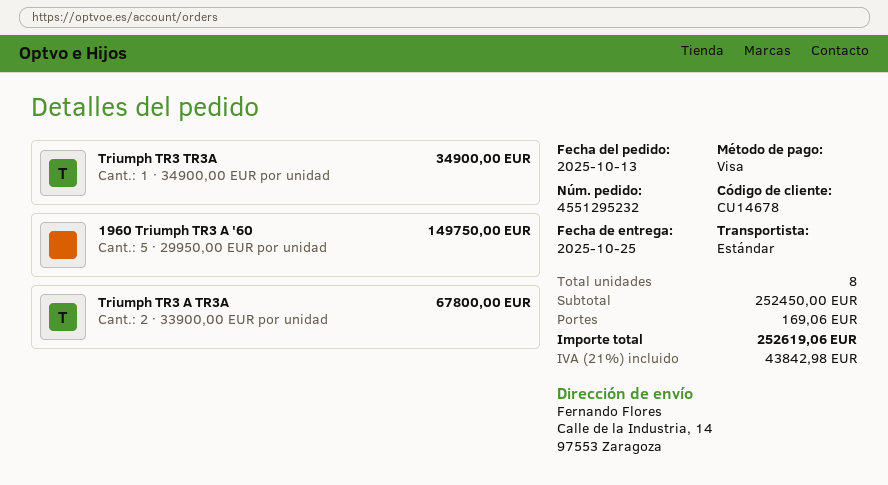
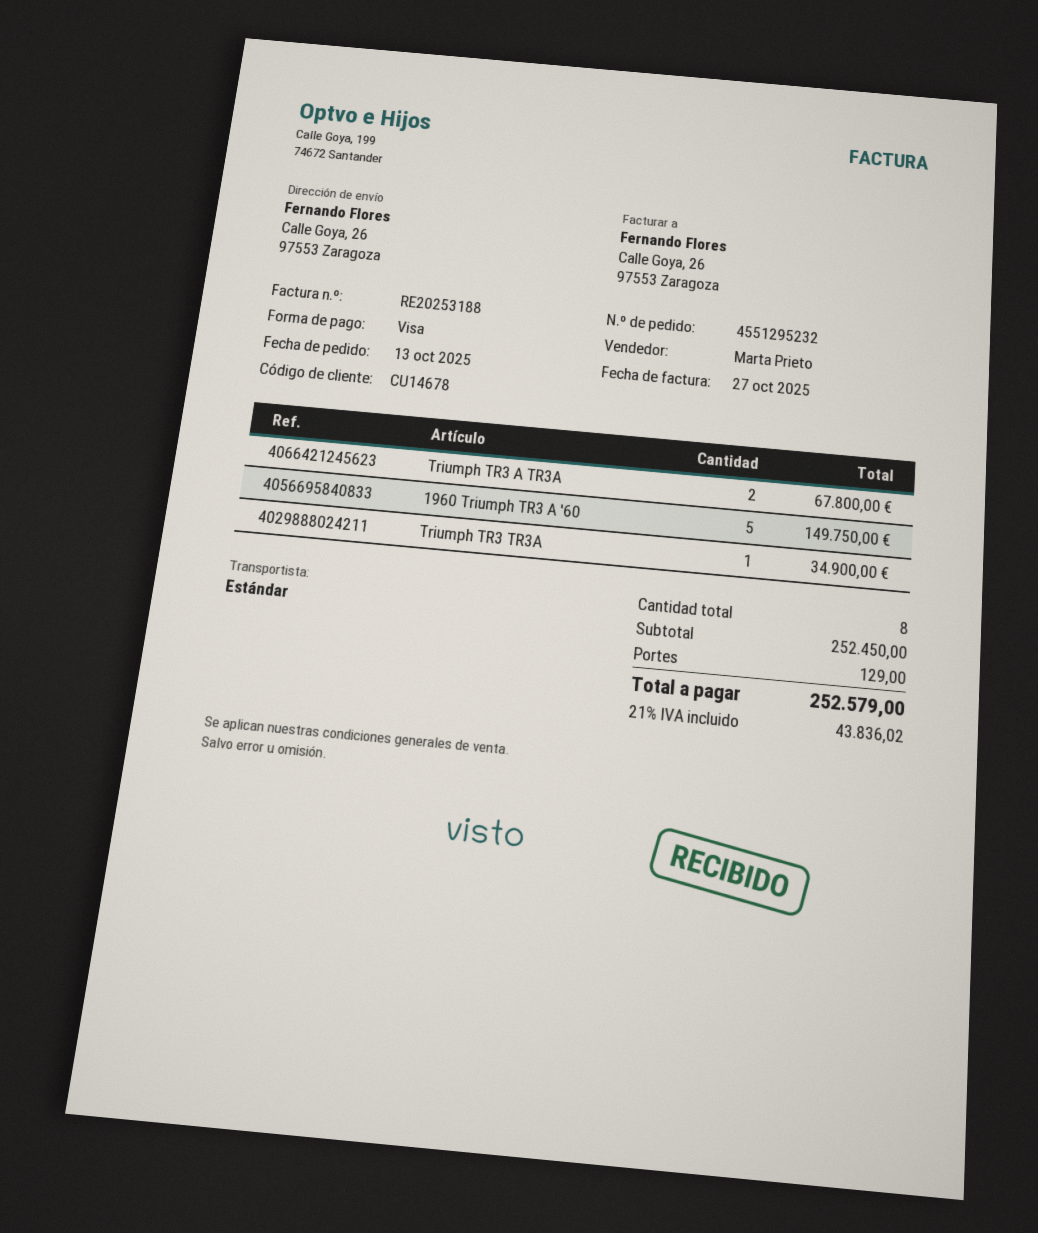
ship to: Calle de la Industria, 14, 97553 Zaragoza -> Calle Goya, 26, 97553 Zaragoza
shipping: 169.06 -> 129.00
tax: 21% = 43842.98 -> 21% = 43836.02
total: 252619.06 -> 252579.00

